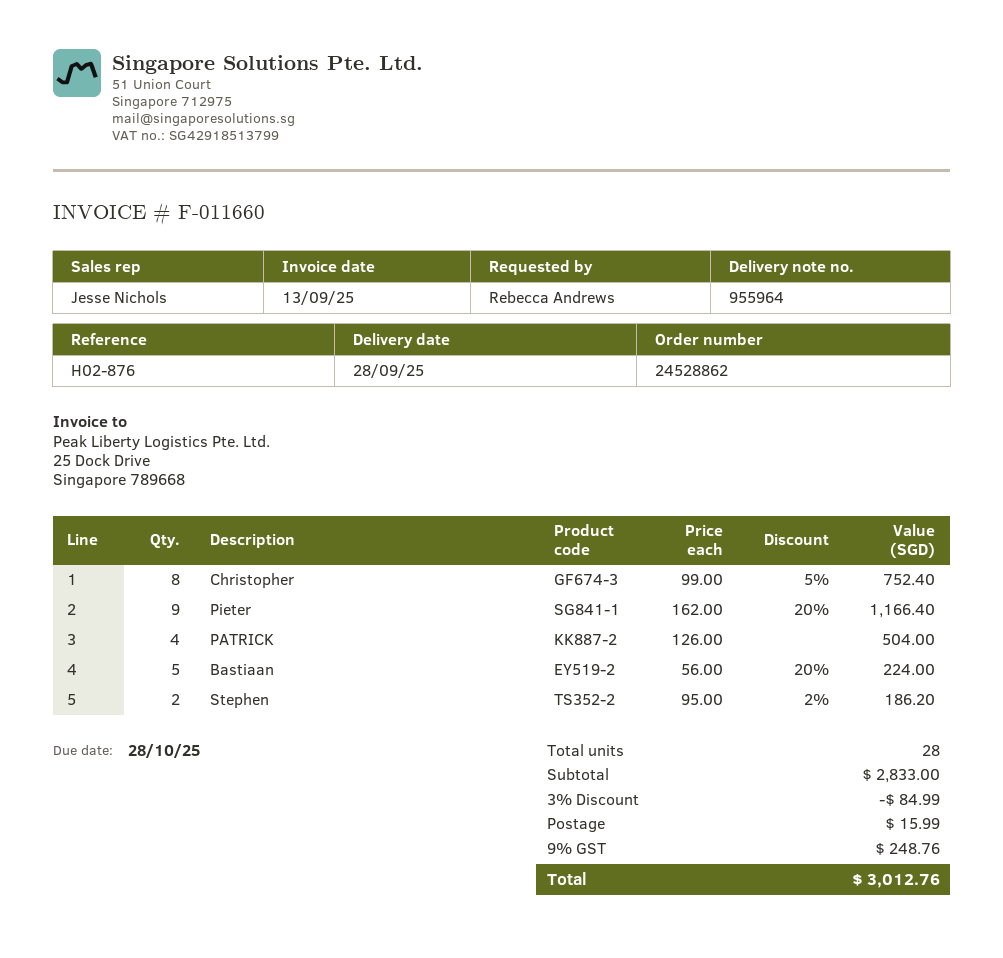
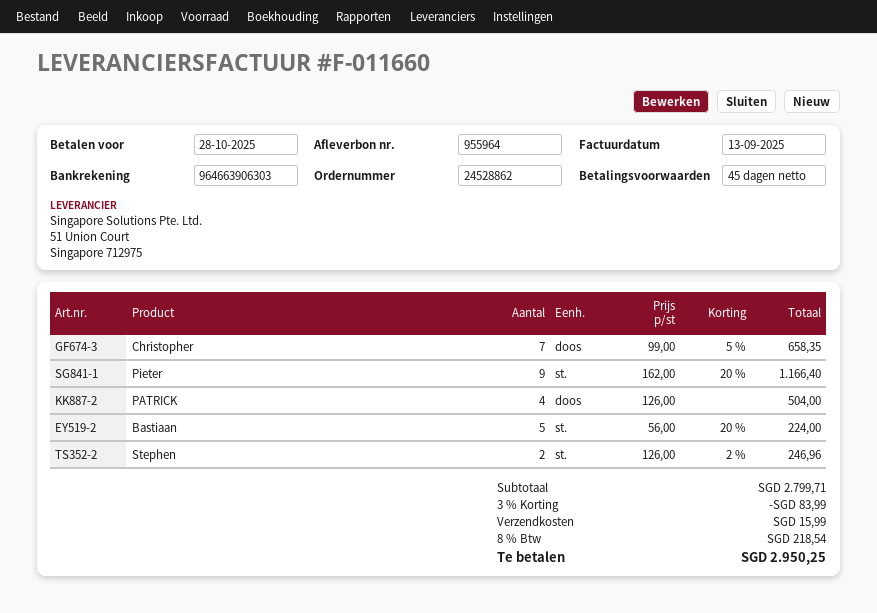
Christopher: 8 x 99.00 - 5% = 752.40 -> 7 x 99.00 - 5% = 658.35
Stephen: 2 x 95.00 - 2% = 186.20 -> 2 x 126.00 - 2% = 246.96
subtotal: 2833.00 -> 2799.71
discount: 3% = 84.99 -> 3% = 83.99
tax: 9% = 248.76 -> 8% = 218.54
total: 3012.76 -> 2950.25

